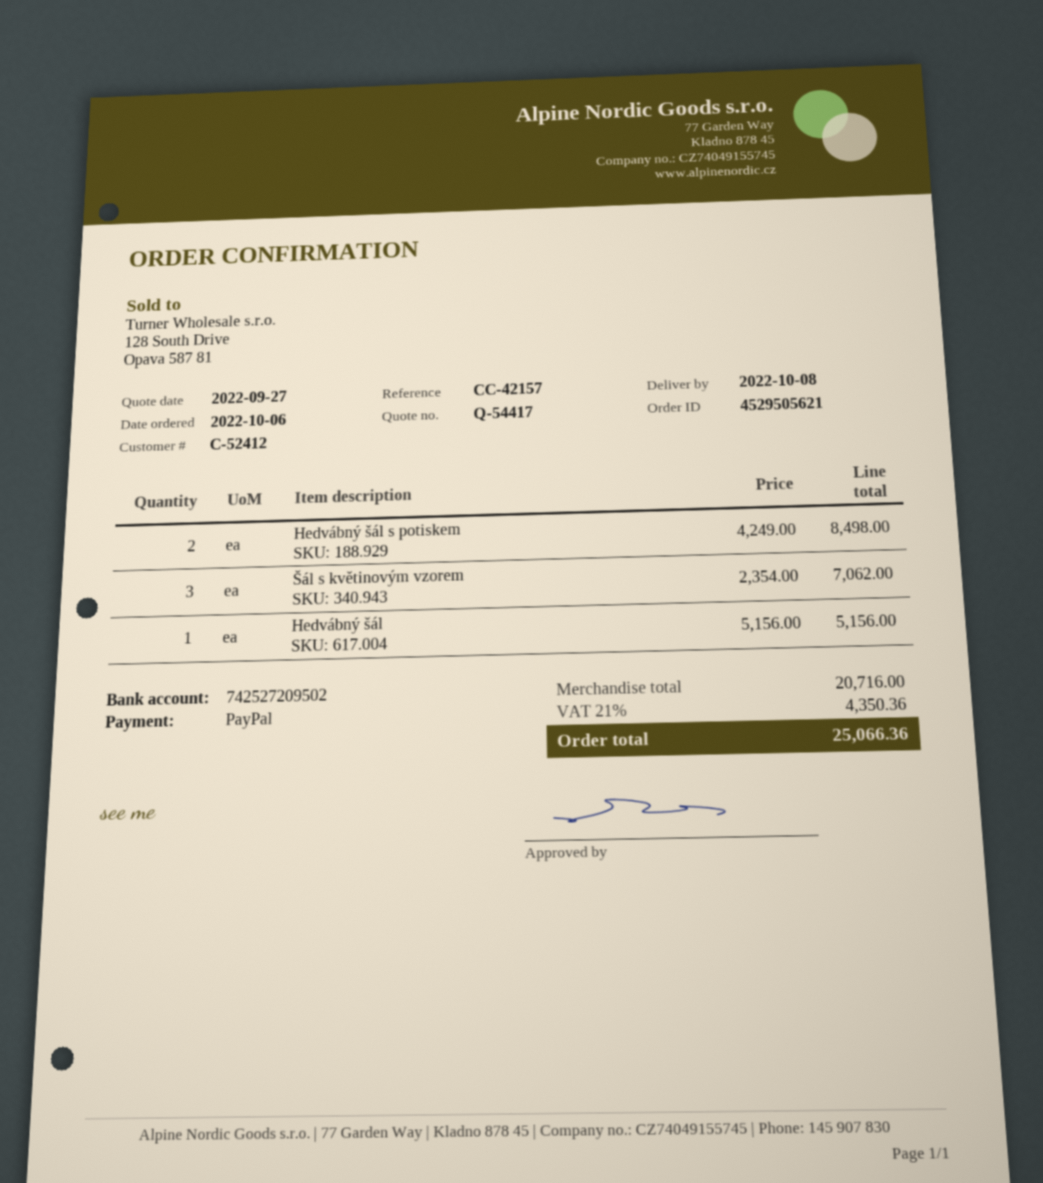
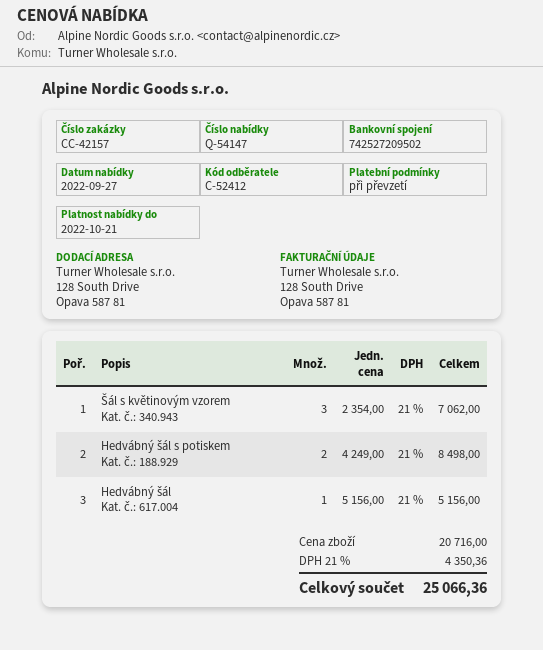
quote number: Q-54417 -> Q-54147

